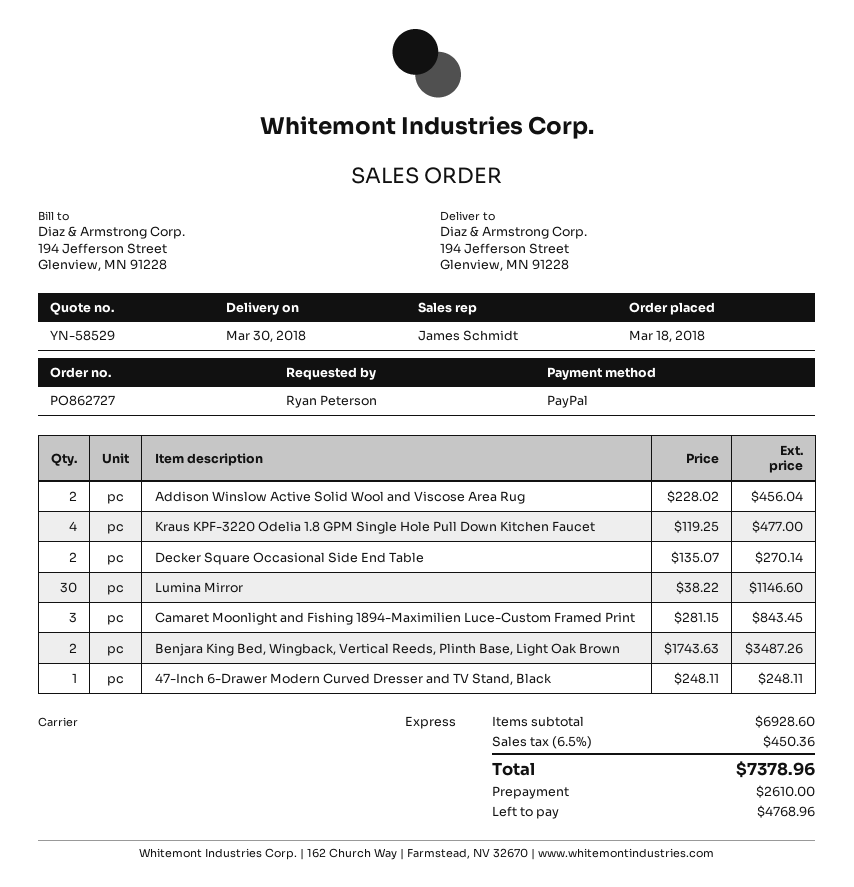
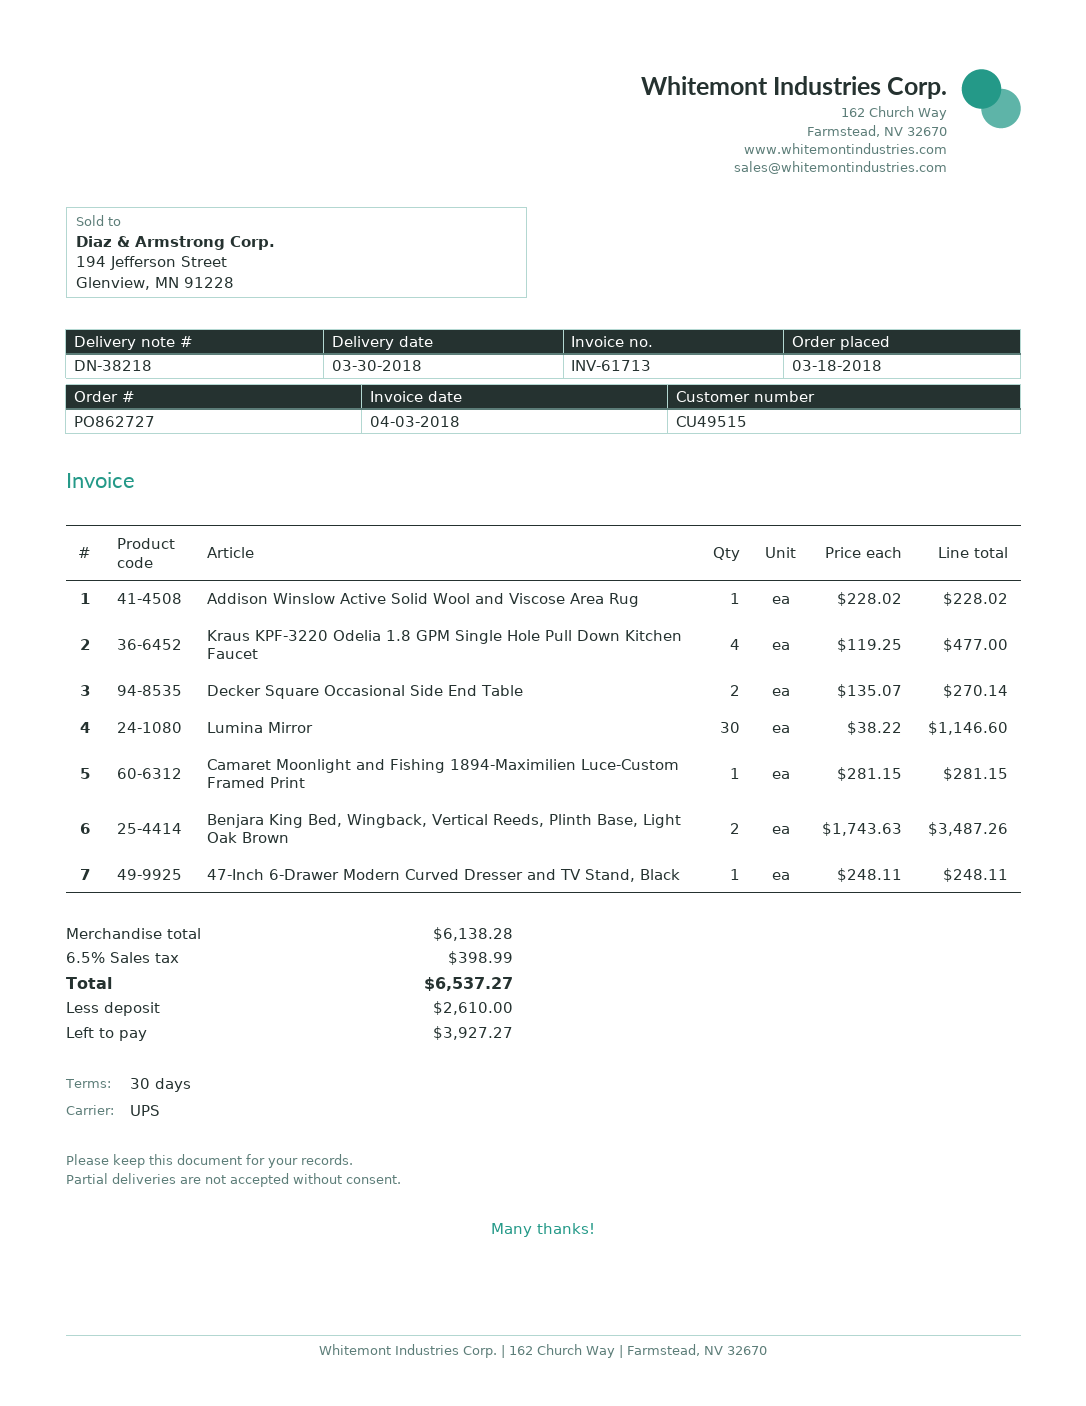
shipping method: express -> UPS
Addison Winslow Active Solid Wool and Viscose Area Rug: 2 x 228.02 = 456.04 -> 1 x 228.02 = 228.02
Camaret Moonlight and Fishing 1894-Maximilien Luce-Custom Framed Print: 3 x 281.15 = 843.45 -> 1 x 281.15 = 281.15
subtotal: 6928.60 -> 6138.28
tax: 6.5% = 450.36 -> 6.5% = 398.99
total: 7378.96 -> 6537.27
balance: 4768.96 -> 3927.27

